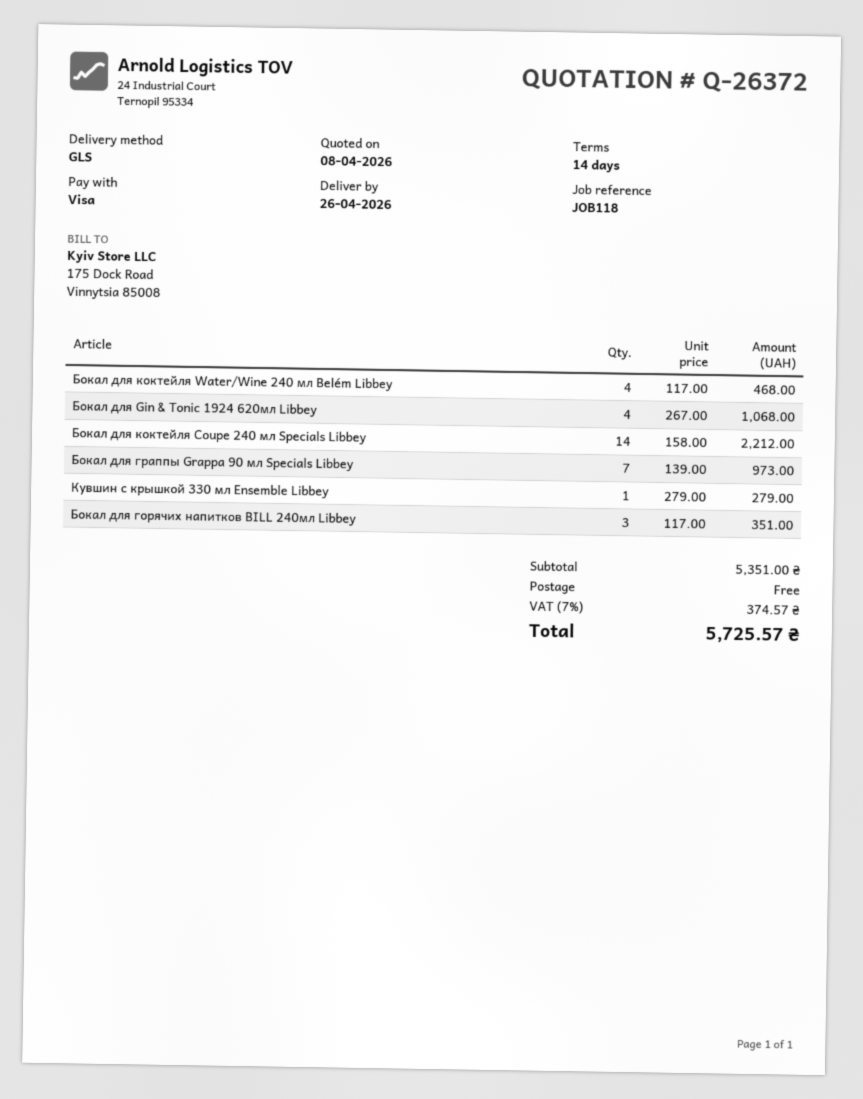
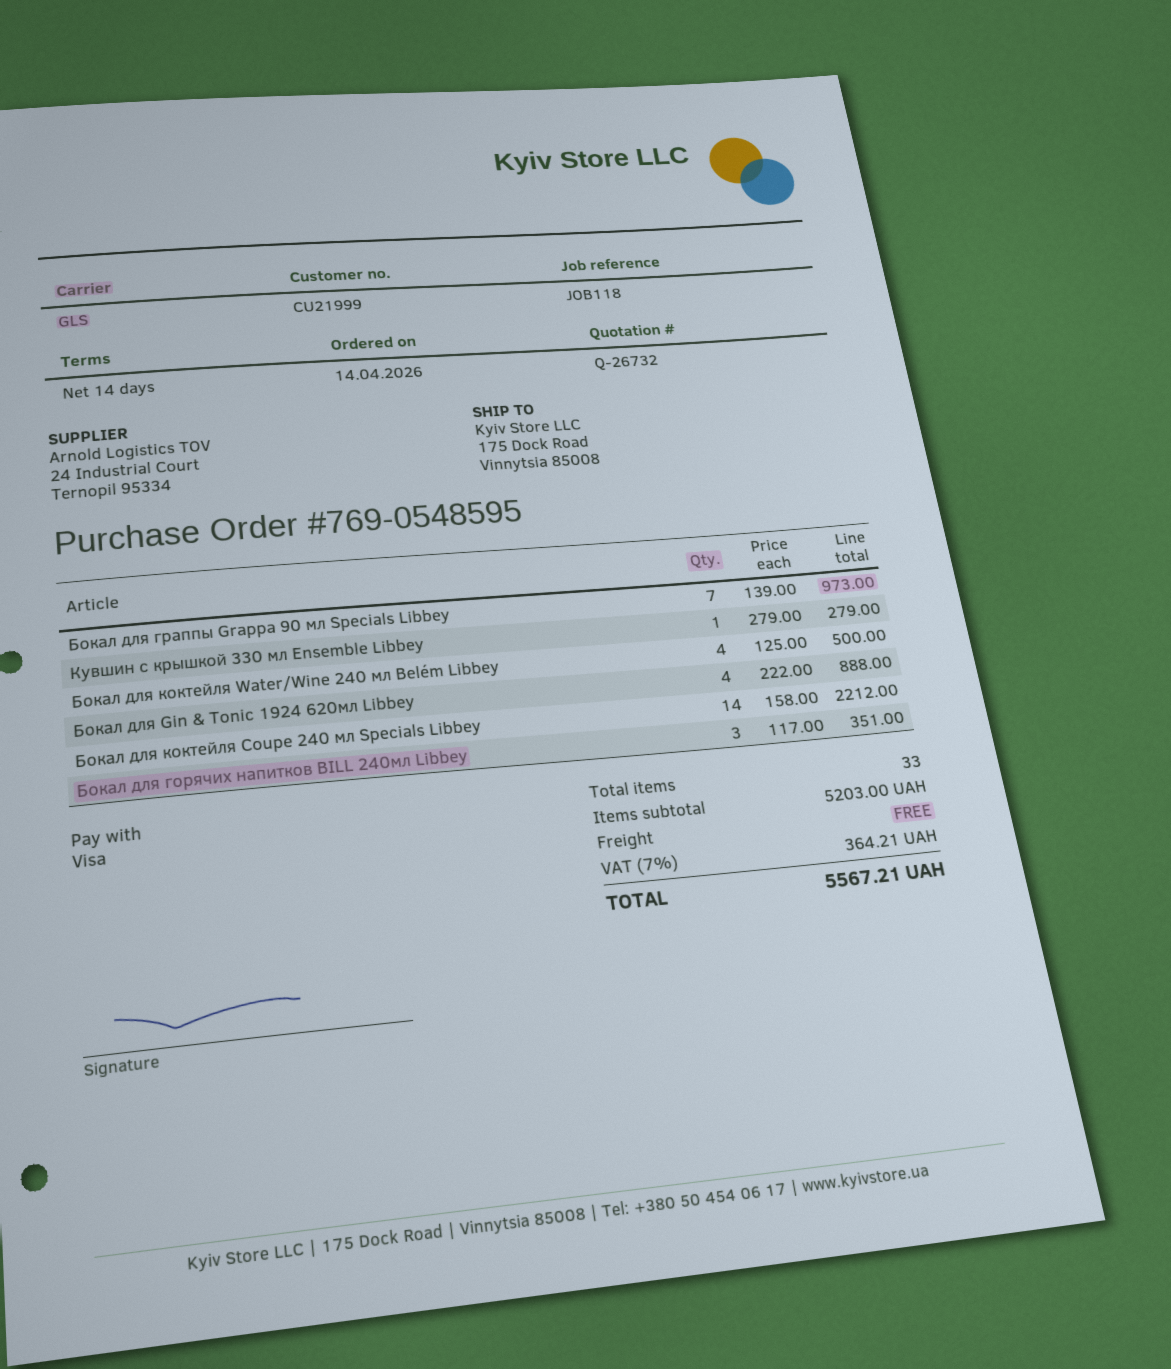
quote number: Q-26372 -> Q-26732
Бокал для коктейля Water/Wine 240 мл Belém Libbey: 4 x 117.00 = 468.00 -> 4 x 125.00 = 500.00
Бокал для Gin & Tonic 1924 620мл Libbey: 4 x 267.00 = 1068.00 -> 4 x 222.00 = 888.00
subtotal: 5351.00 -> 5203.00
tax: 7% = 374.57 -> 7% = 364.21
total: 5725.57 -> 5567.21

